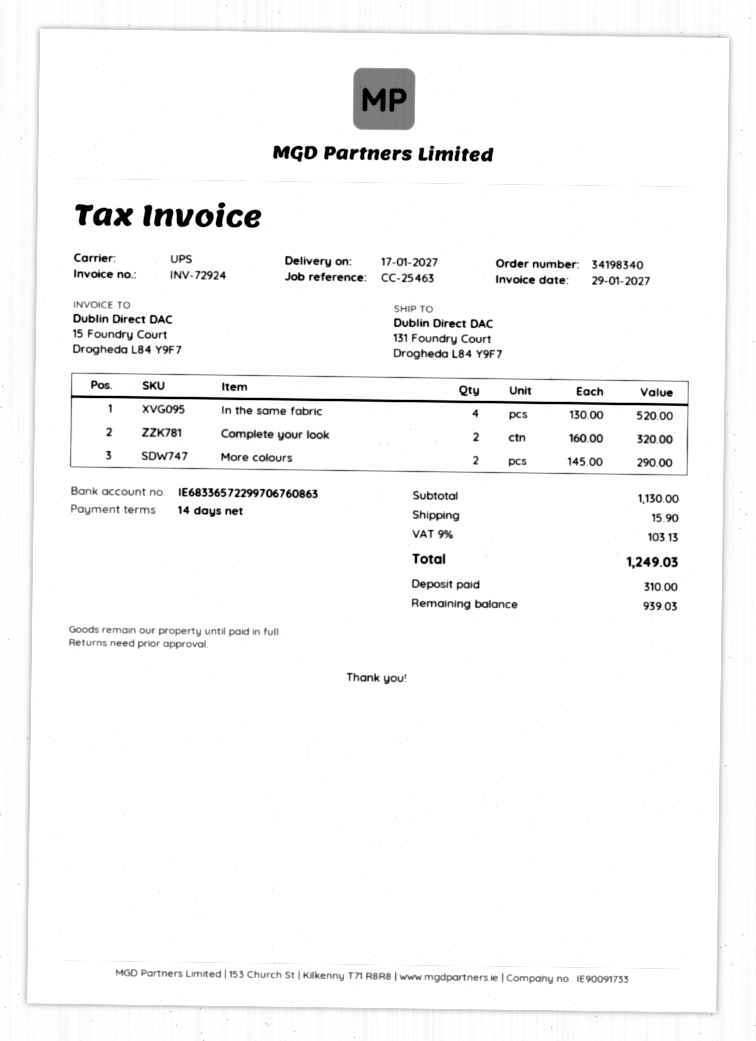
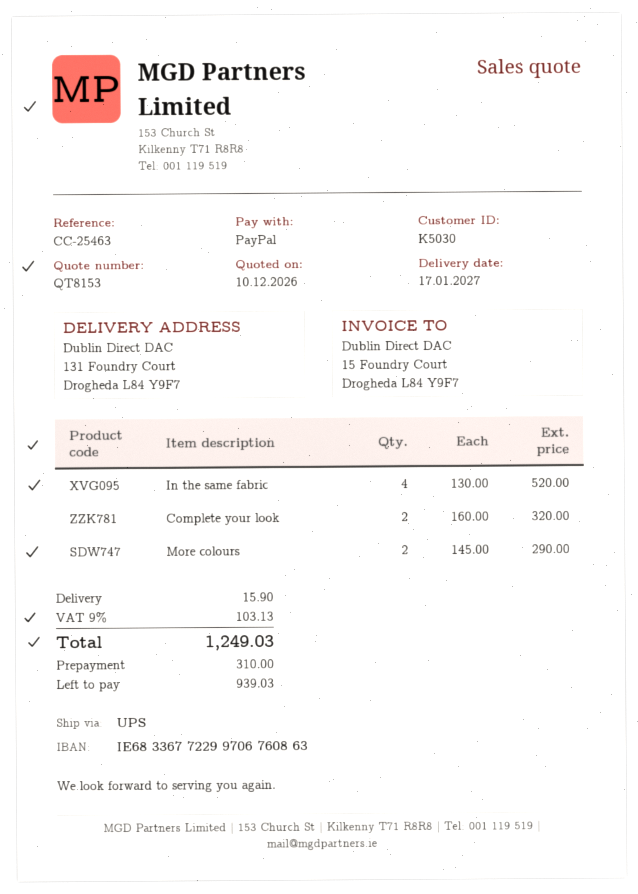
bank account: IE68336572299706760863 -> IE68336772299706760863

